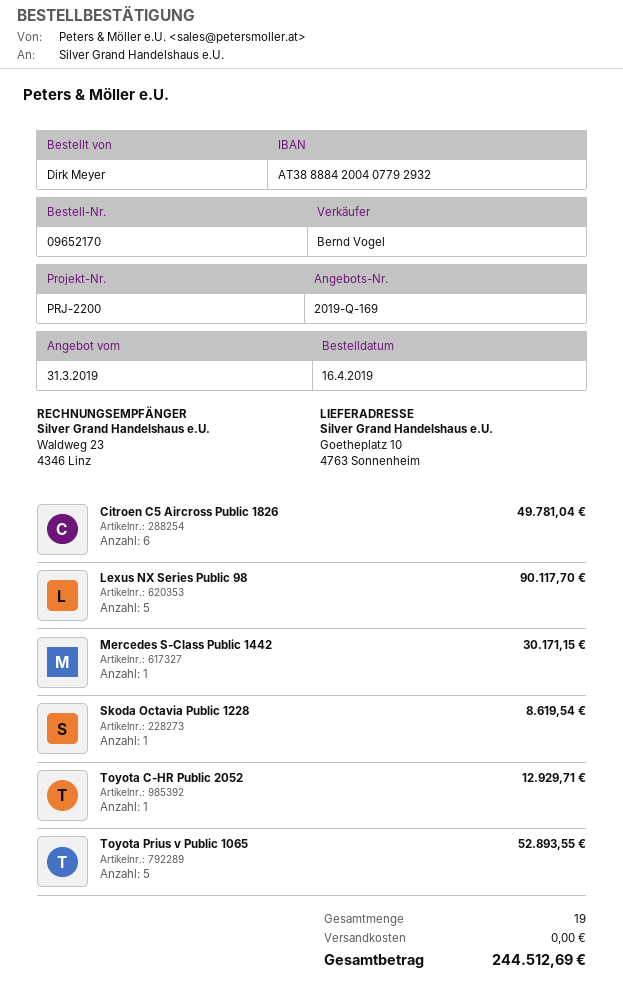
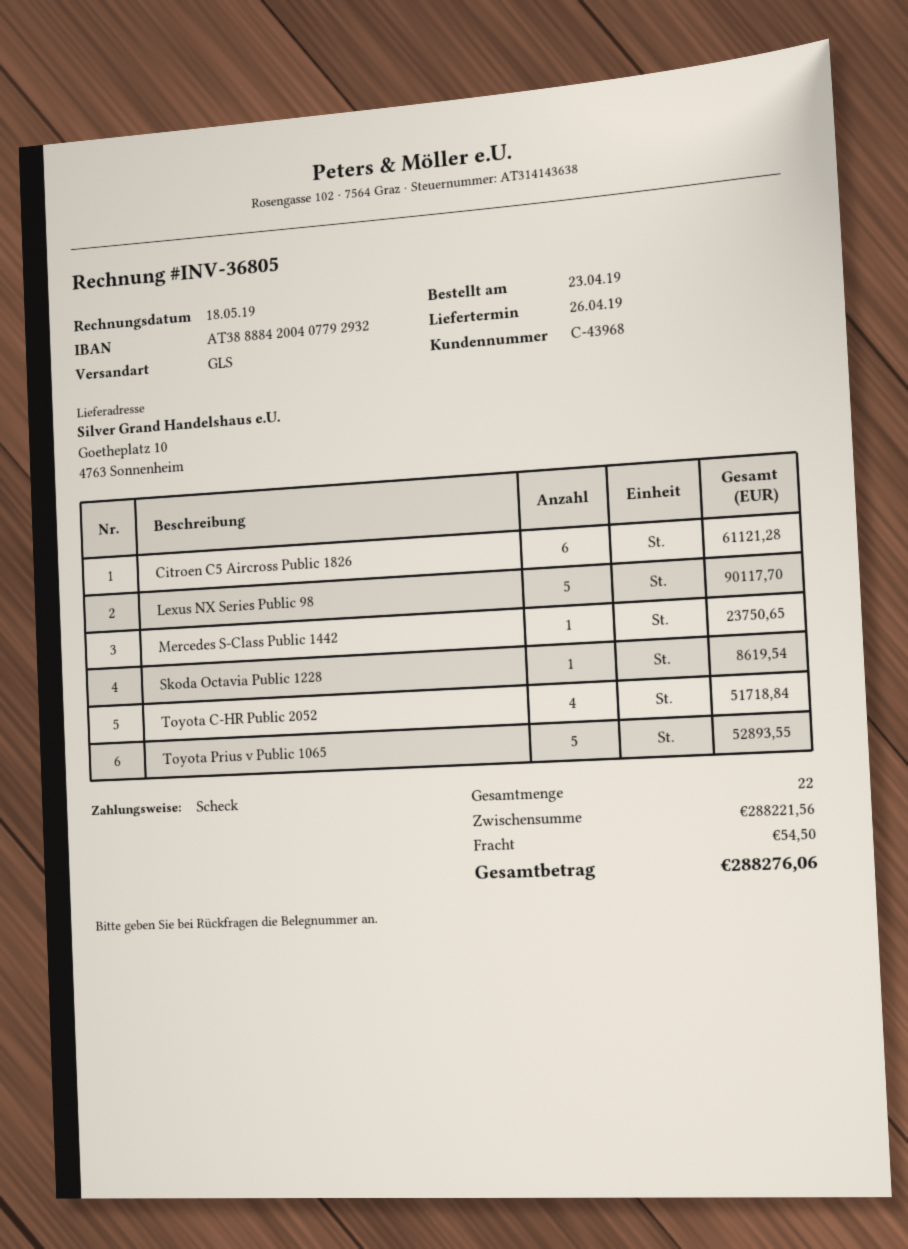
order date: 2019-04-16 -> 2019-04-23
Citroen C5 Aircross Public 1826: 6 for 49781.04 -> 6 for 61121.28
Mercedes S-Class Public 1442: 1 for 30171.15 -> 1 for 23750.65
Toyota C-HR Public 2052: 1 for 12929.71 -> 4 for 51718.84
total quantity: 19 -> 22
shipping: 0.00 -> 54.50
total: 244512.69 -> 288276.06

